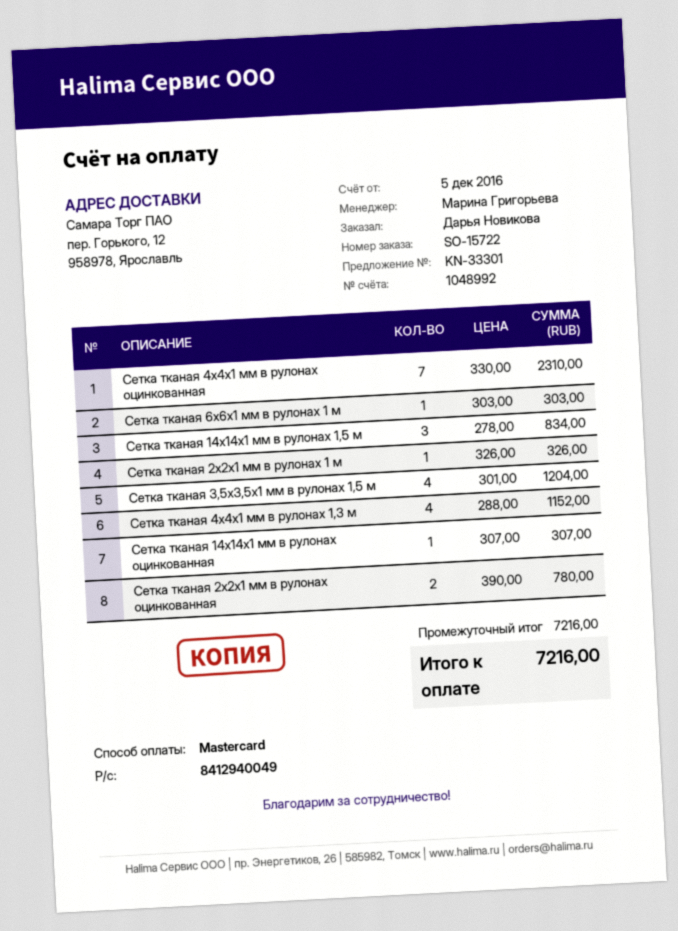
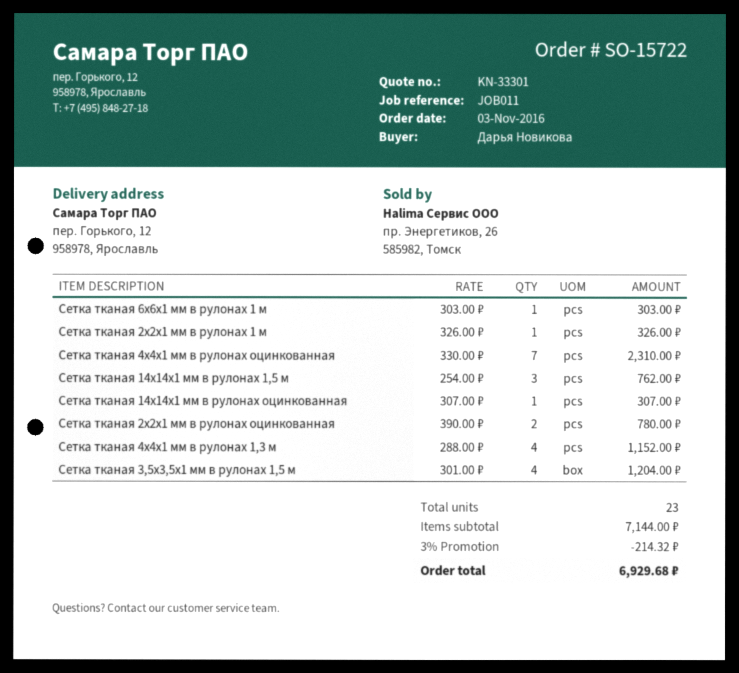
Сетка тканая 14х14х1 мм в рулонах 1,5 м: 3 x 278.00 = 834.00 -> 3 x 254.00 = 762.00
subtotal: 7216.00 -> 7144.00
discount: none -> 3% = 214.32
total: 7216.00 -> 6929.68

